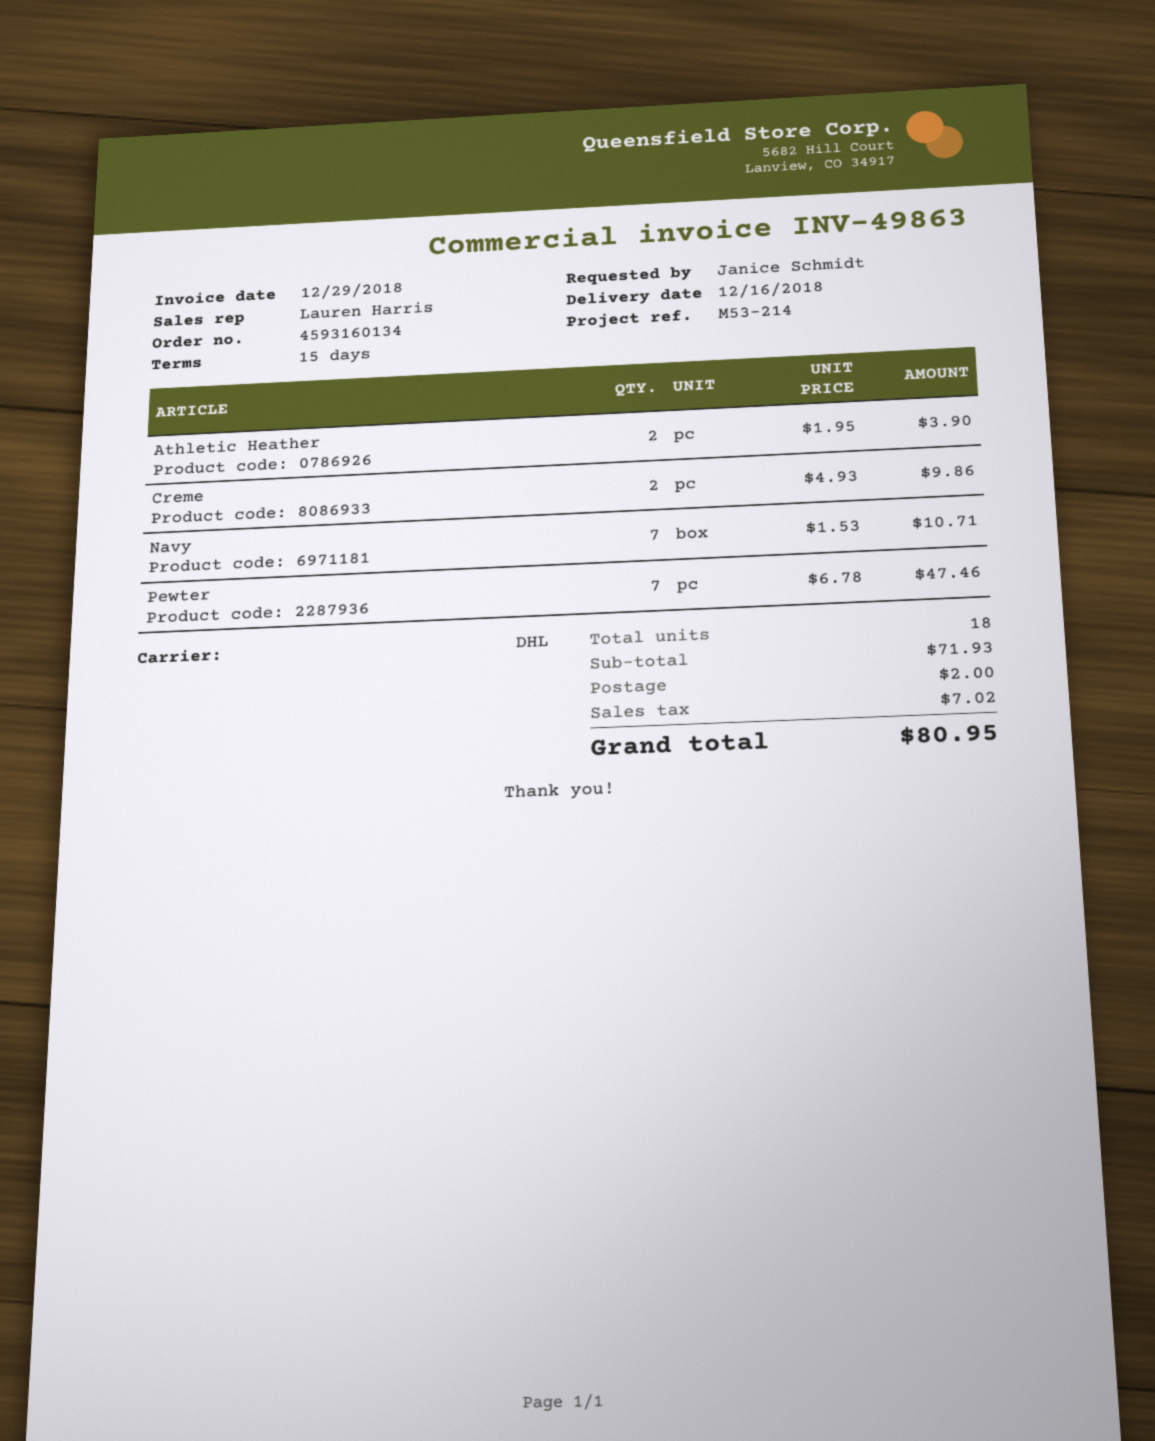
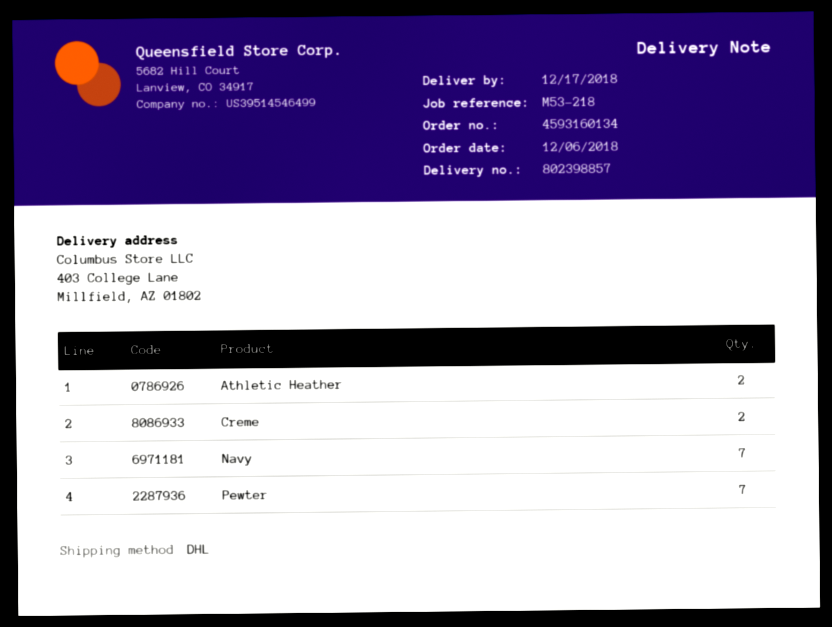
delivery date: 2018-12-16 -> 2018-12-17
reference: M53-214 -> M53-218

